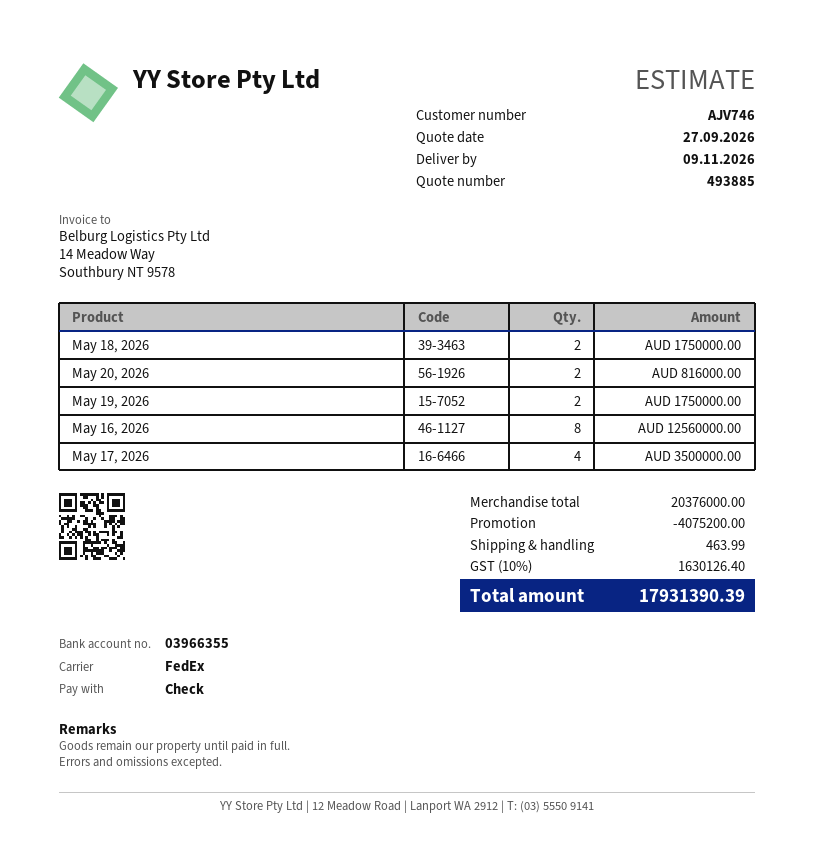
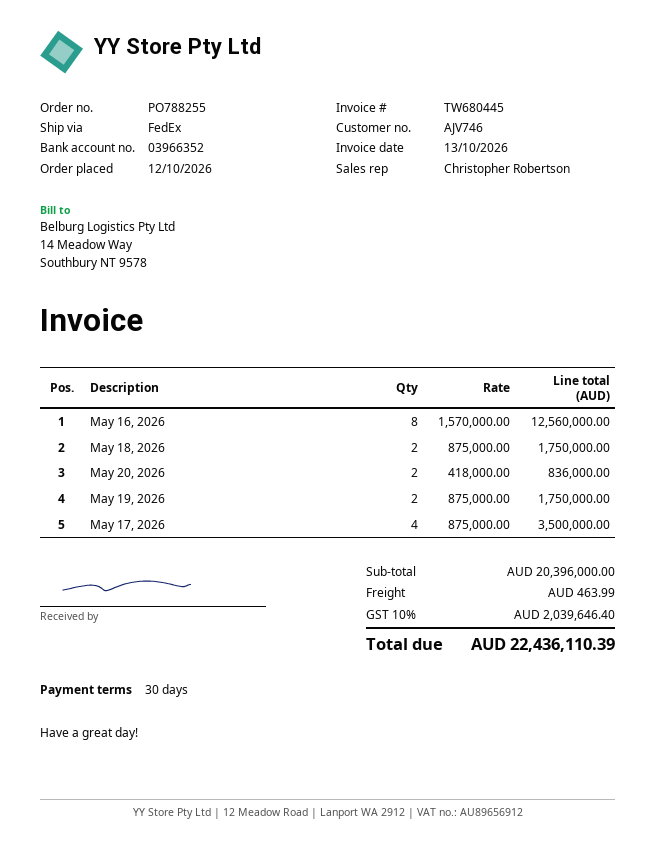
bank account: 03966355 -> 03966352
May 20, 2026: 2 for 816000.00 -> 2 for 836000.00
subtotal: 20376000.00 -> 20396000.00
discount: 4075200.00 -> none
tax: 10% = 1630126.40 -> 10% = 2039646.40
total: 17931390.39 -> 22436110.39

